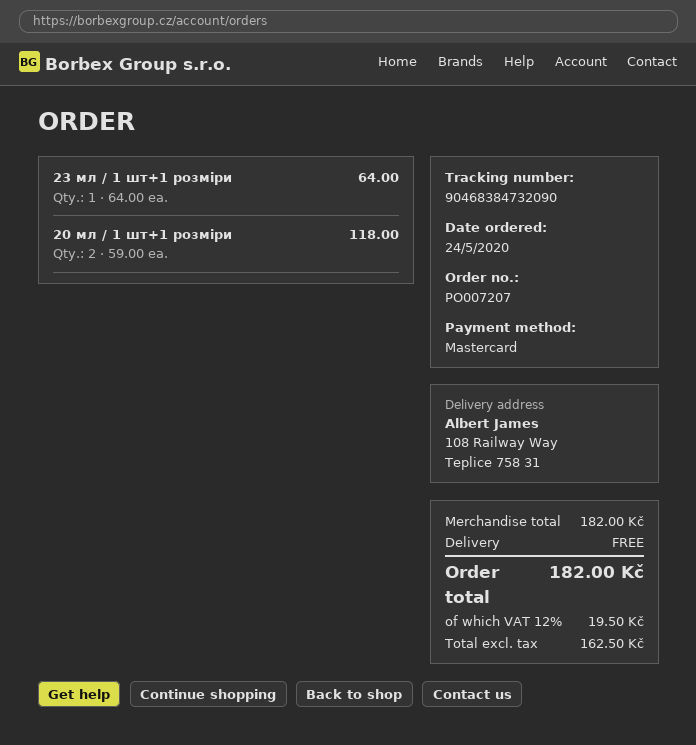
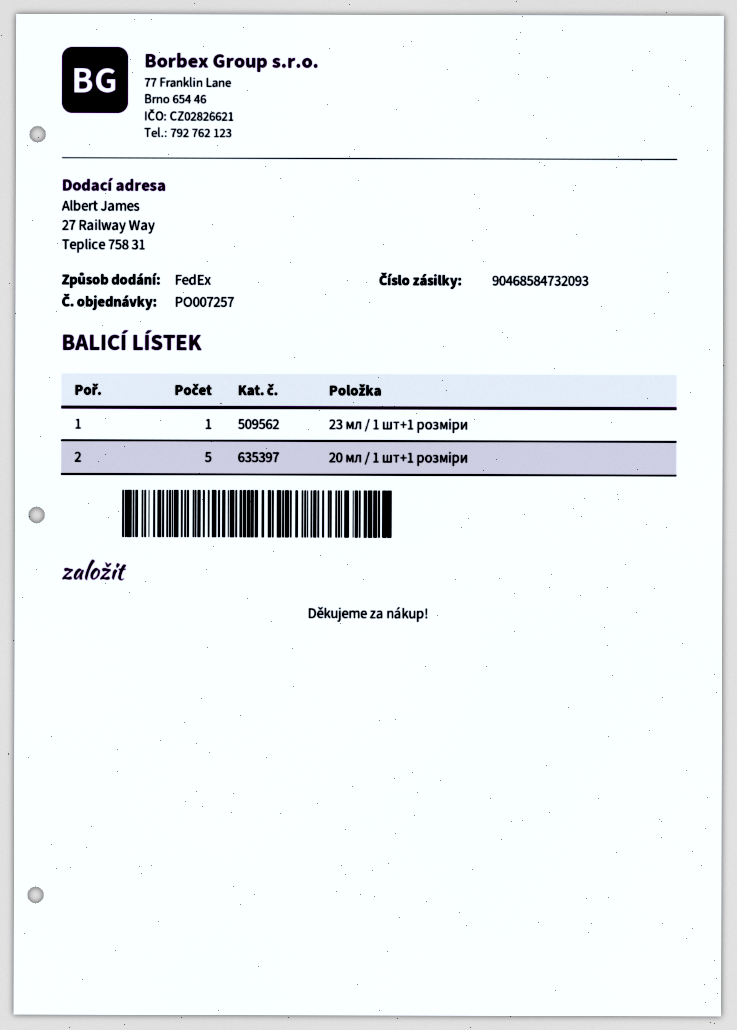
order number: PO007207 -> PO007257
tracking number: 90468384732090 -> 90468584732093
ship to: 108 Railway Way, Teplice 758 31 -> 27 Railway Way, Teplice 758 31
20 мл / 1 шт+1 розміри: 2 -> 5

